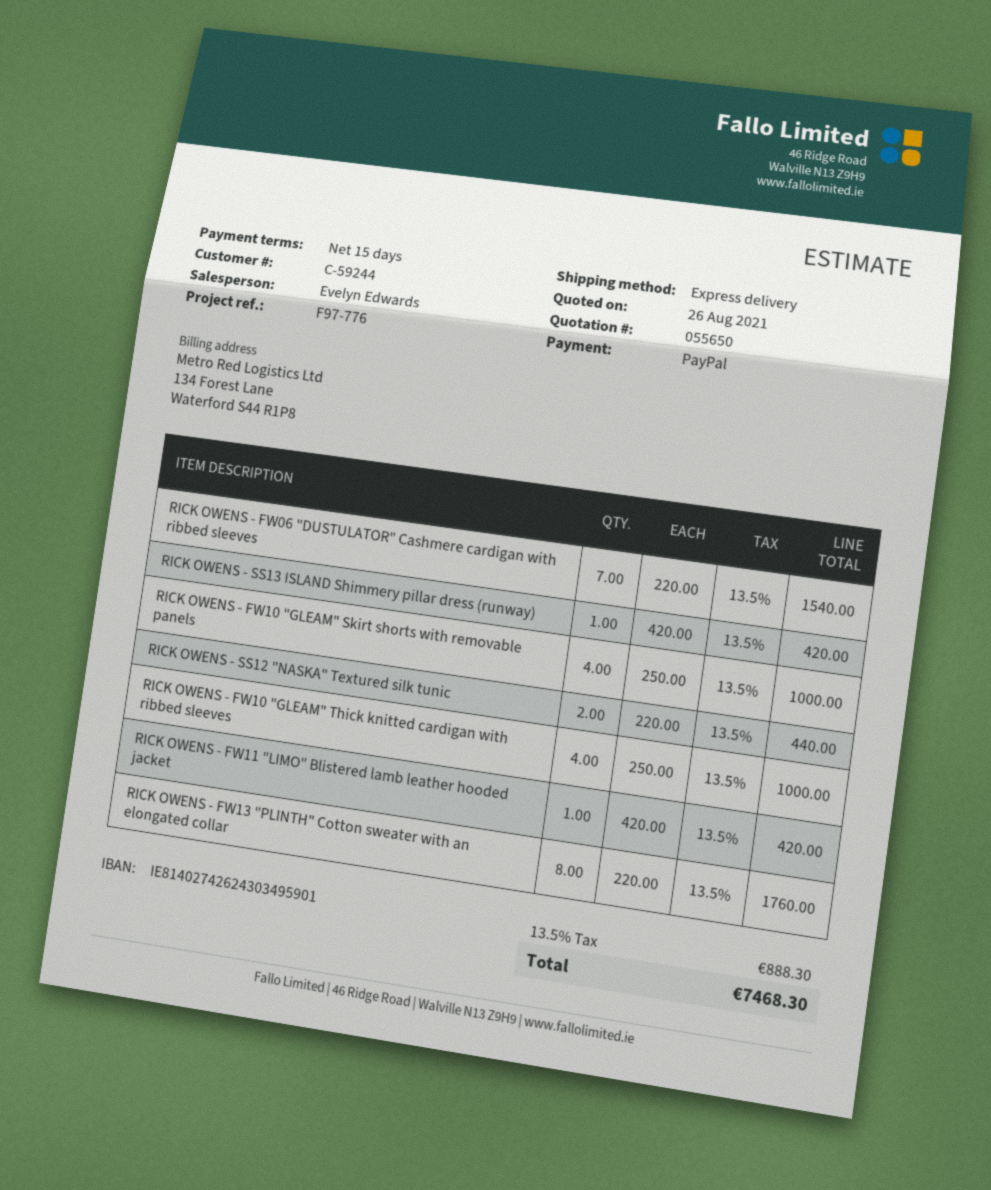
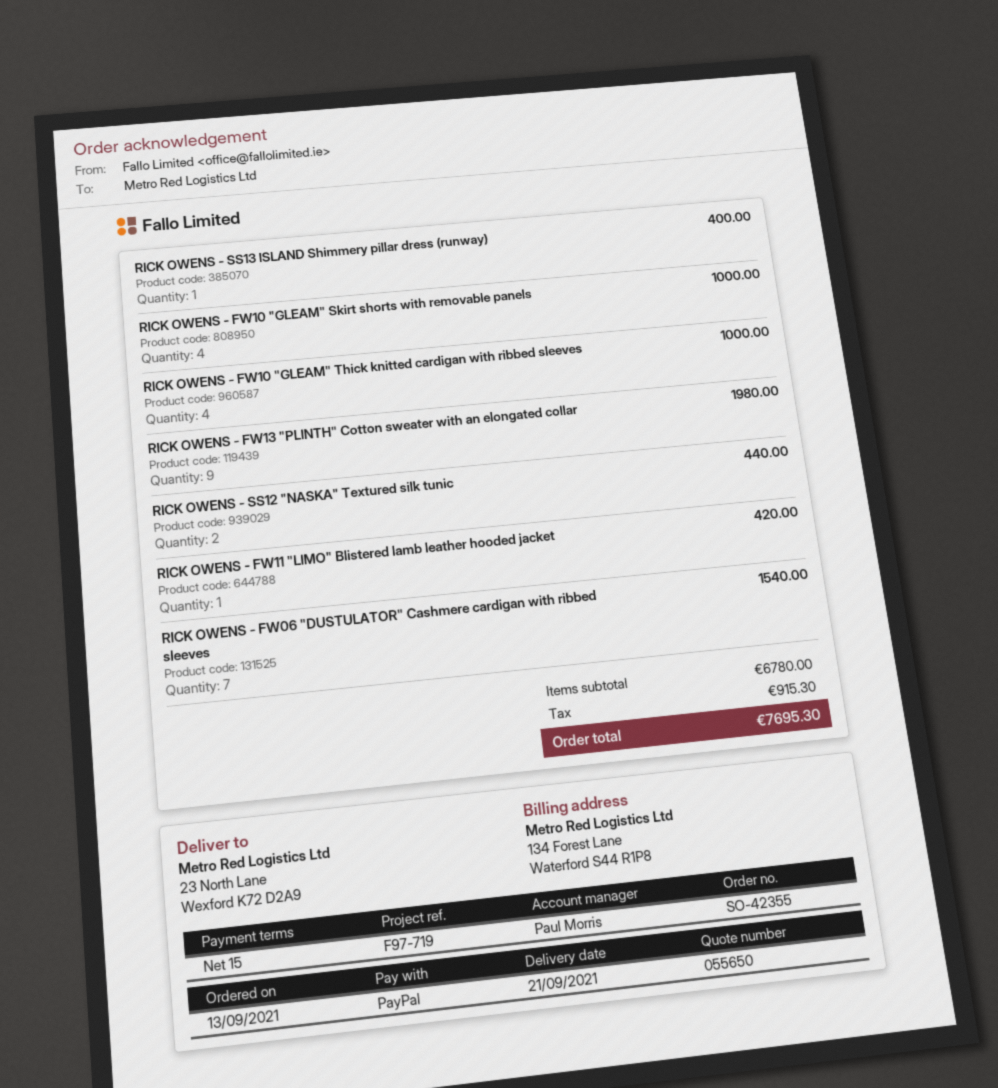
reference: F97-776 -> F97-719
sales rep: Evelyn Edwards -> Paul Morris
RICK OWENS - SS13 ISLAND Shimmery pillar dress (runway): 1 for 420.00 -> 1 for 400.00
RICK OWENS - FW13 "PLINTH" Cotton sweater with an elongated collar: 8 for 1760.00 -> 9 for 1980.00
tax: 888.30 -> 915.30
total: 7468.30 -> 7695.30

